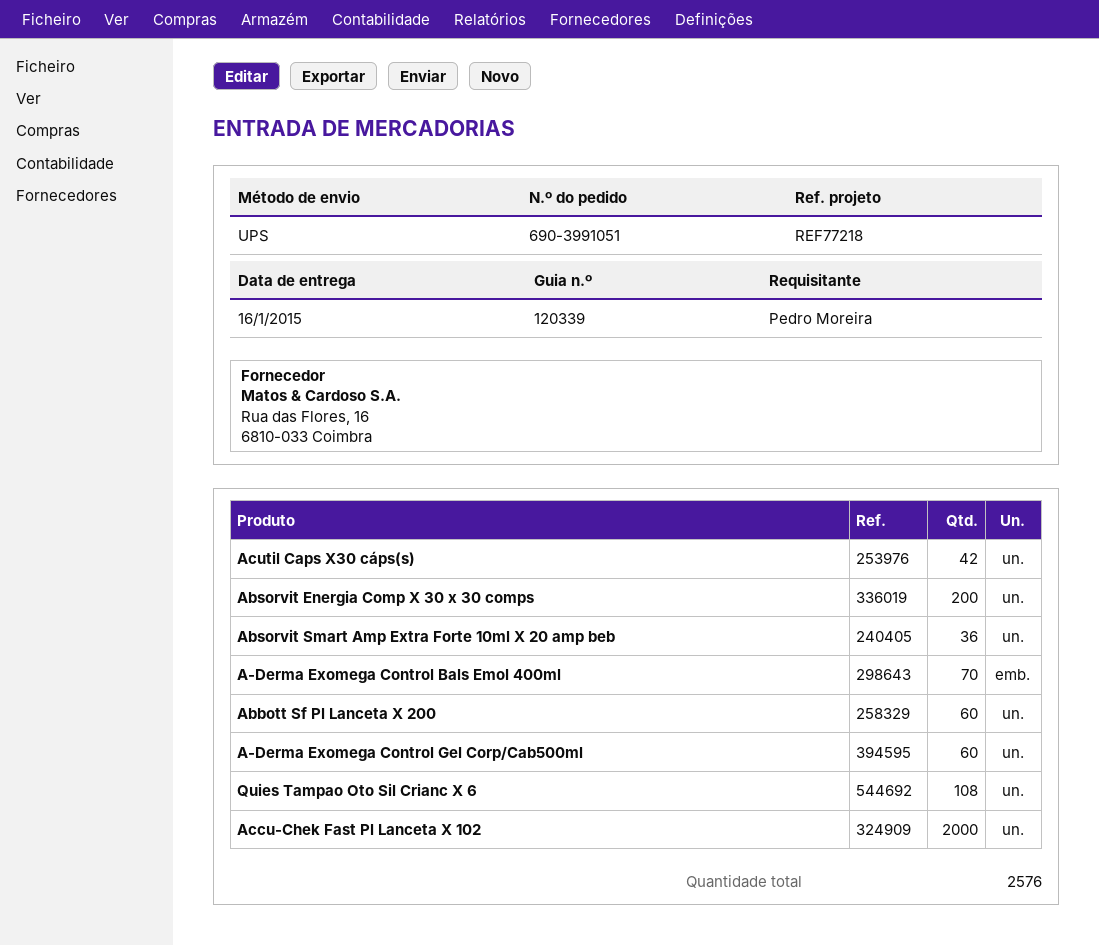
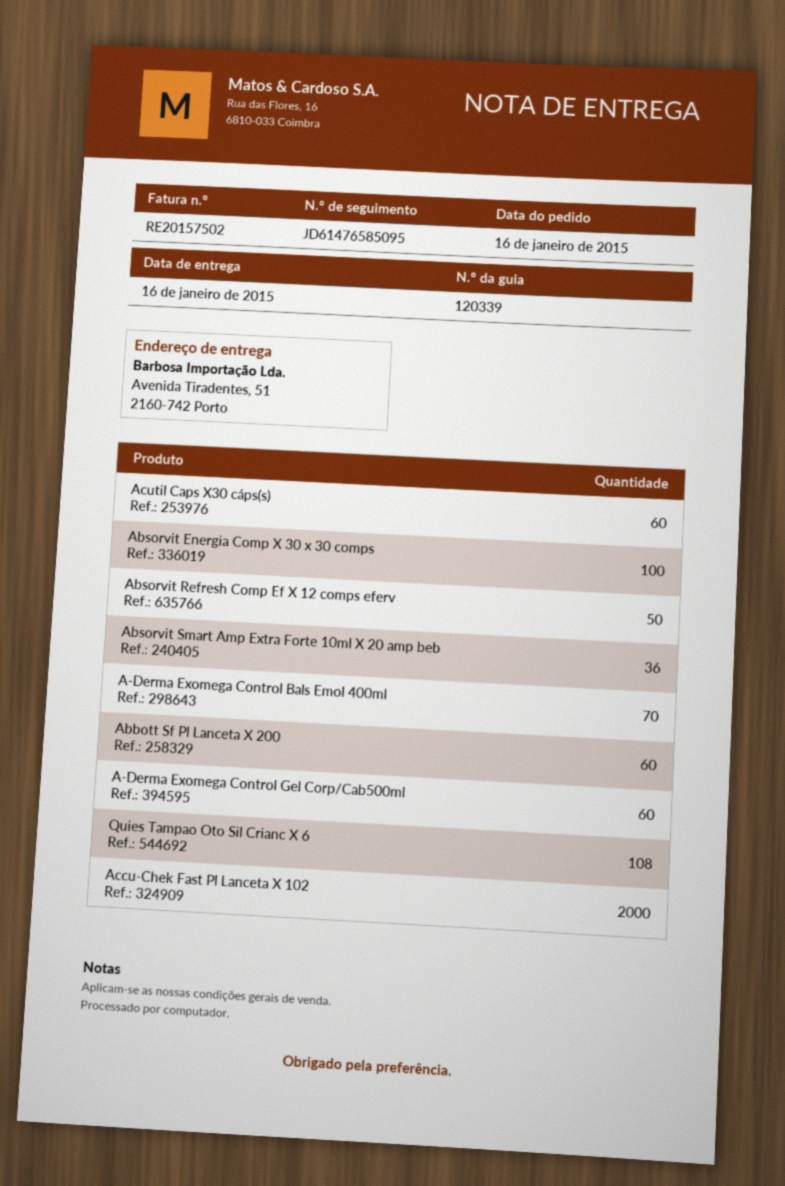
Acutil Caps X30 cáps(s): 42 -> 60
Absorvit Energia Comp X 30 x 30 comps: 200 -> 100
Absorvit Refresh Comp Ef X 12 comps eferv: none -> 50

